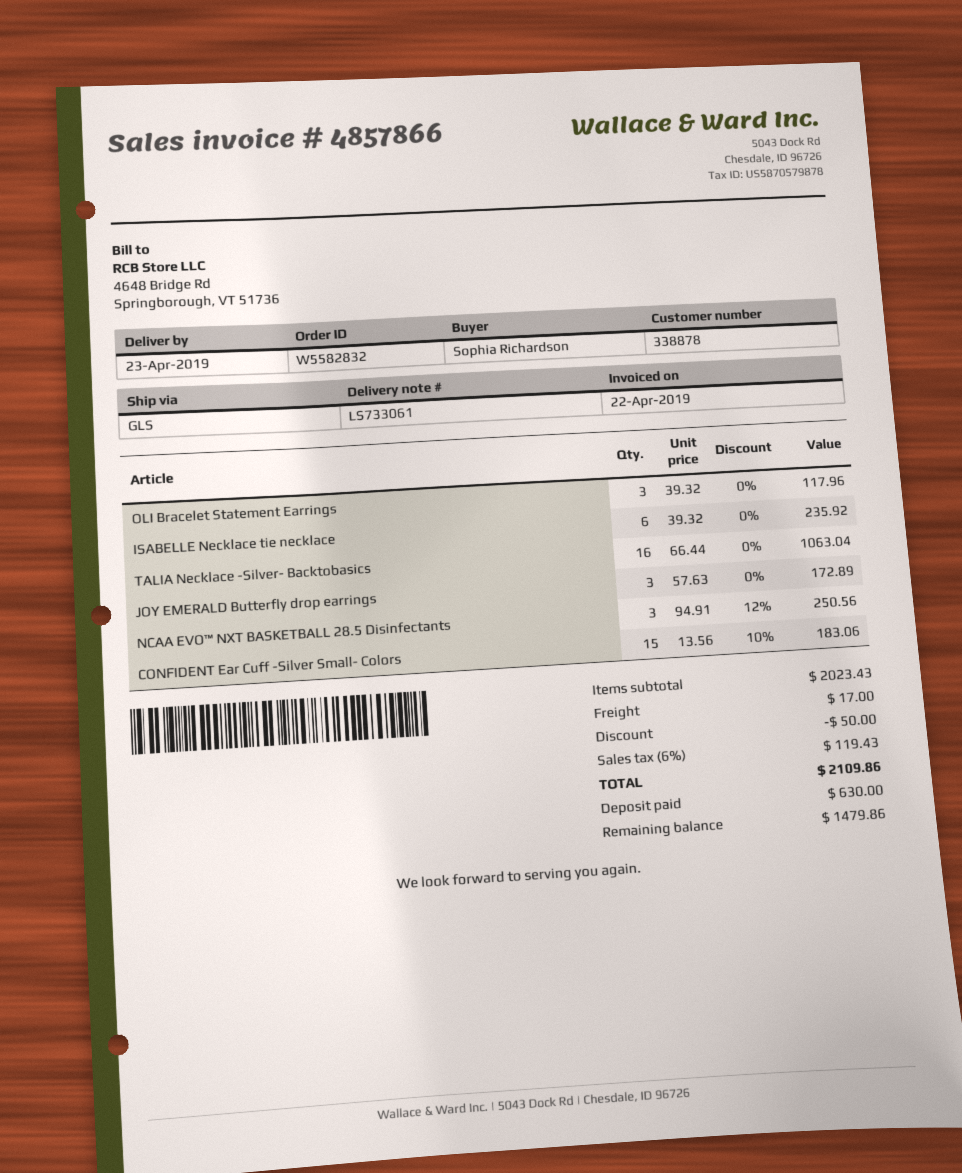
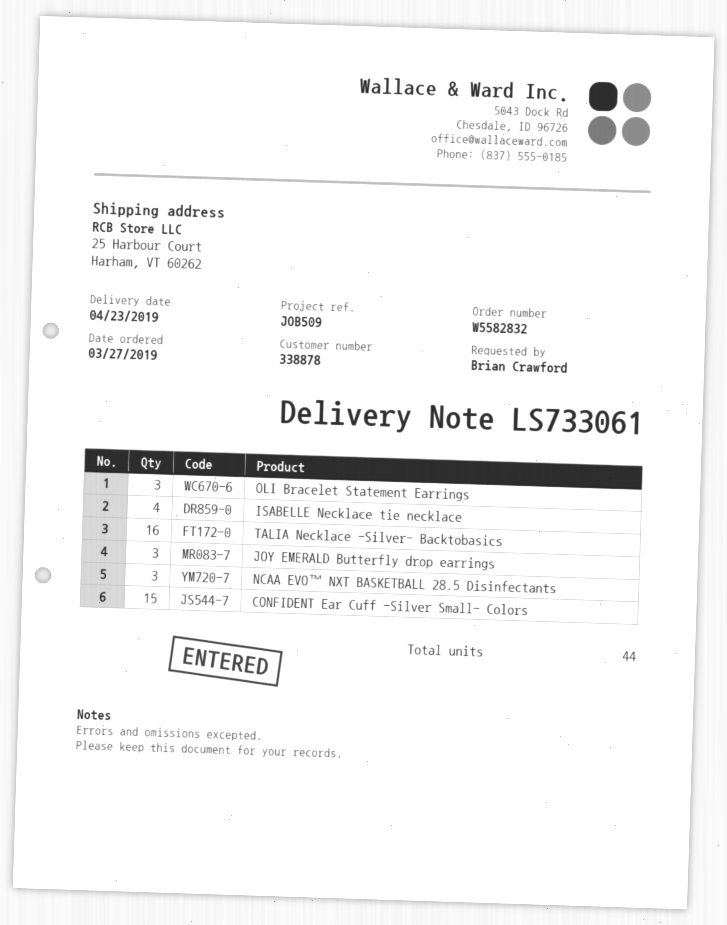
ordered by: Sophia Richardson -> Brian Crawford
ISABELLE Necklace tie necklace: 6 -> 4

